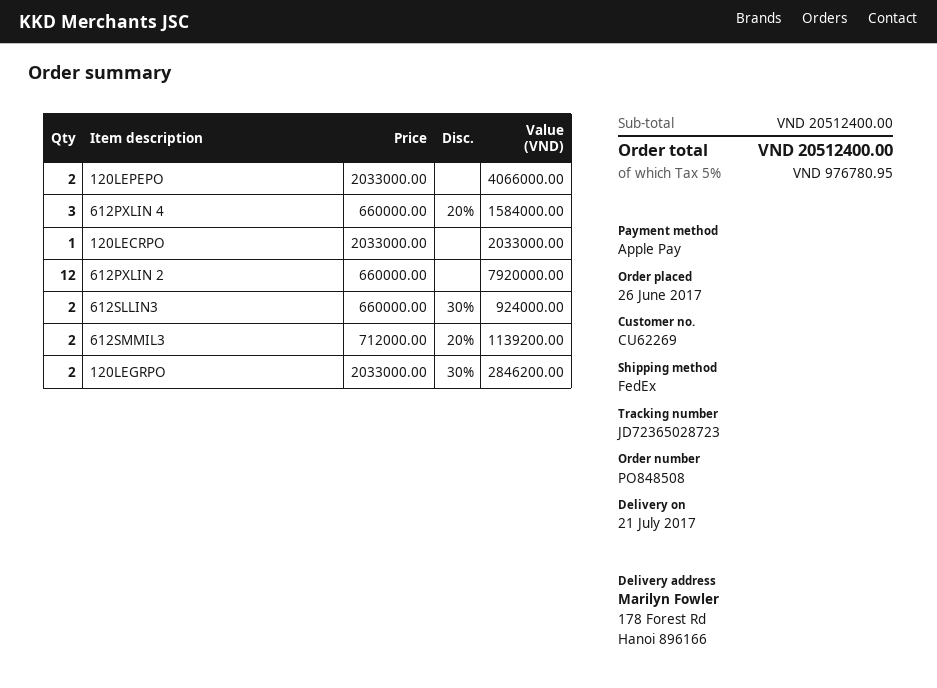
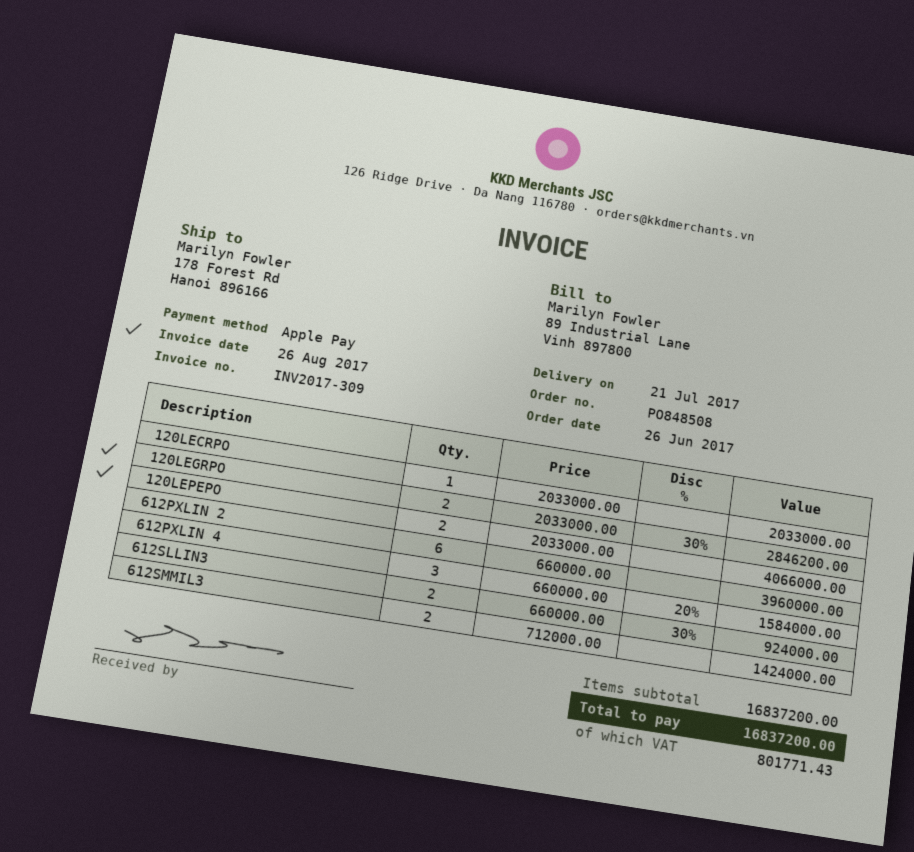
612PXLIN 2: 12 x 660000.00 = 7920000.00 -> 6 x 660000.00 = 3960000.00
612SMMIL3: 2 x 712000.00 - 20% = 1139200.00 -> 2 x 712000.00 = 1424000.00
subtotal: 20512400.00 -> 16837200.00
tax: 976780.95 -> 801771.43
total: 20512400.00 -> 16837200.00

